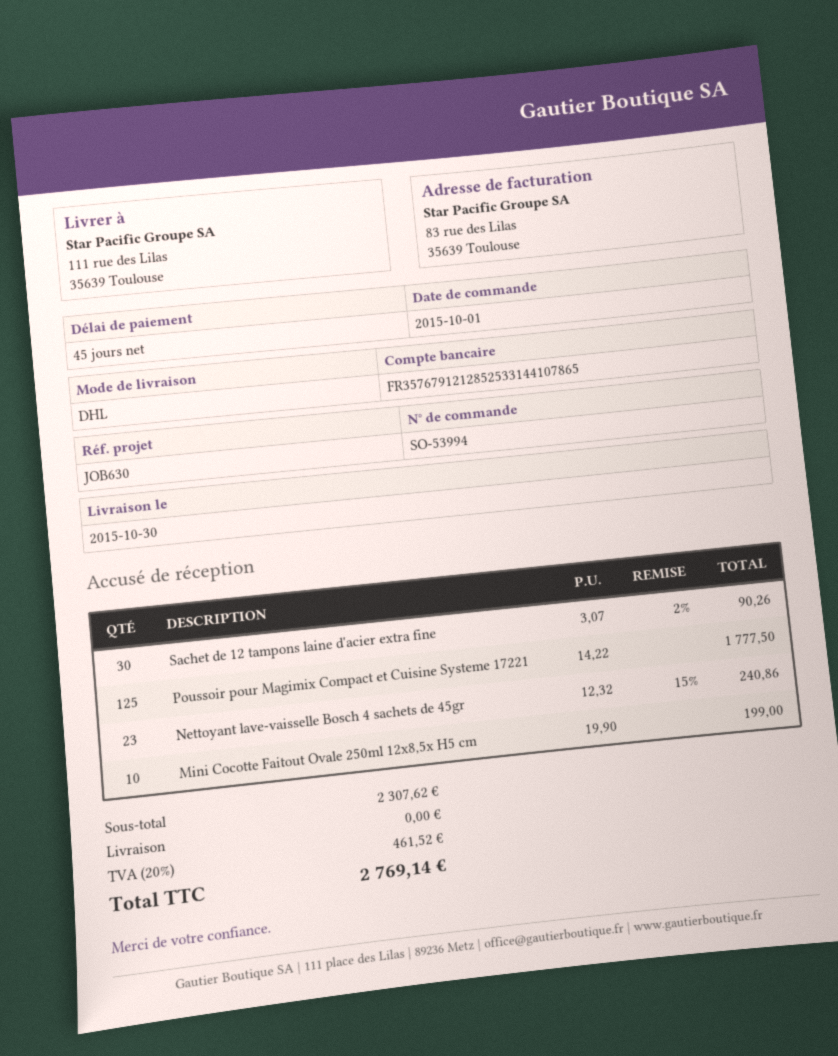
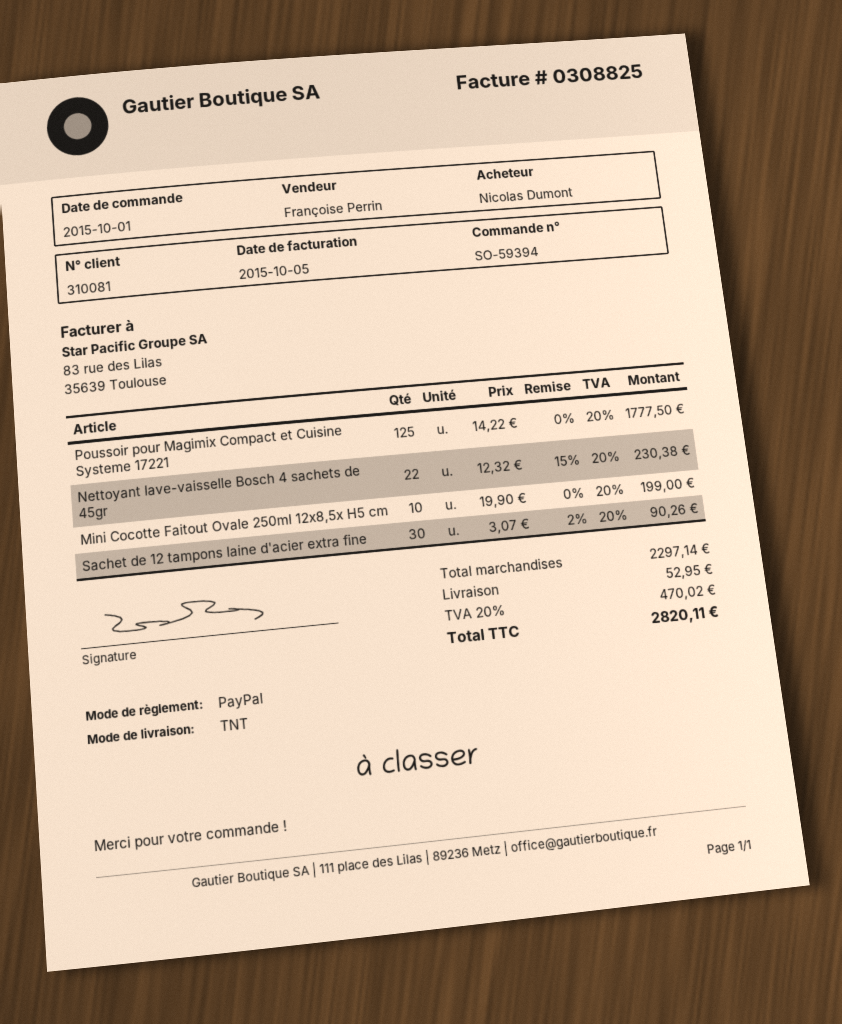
order number: SO-53994 -> SO-59394
shipping method: DHL -> TNT
Nettoyant lave-vaisselle Bosch 4 sachets de 45gr: 23 x 12.32 - 15% = 240.86 -> 22 x 12.32 - 15% = 230.38
subtotal: 2307.62 -> 2297.14
shipping: 0.00 -> 52.95
tax: 20% = 461.52 -> 20% = 470.02
total: 2769.14 -> 2820.11

